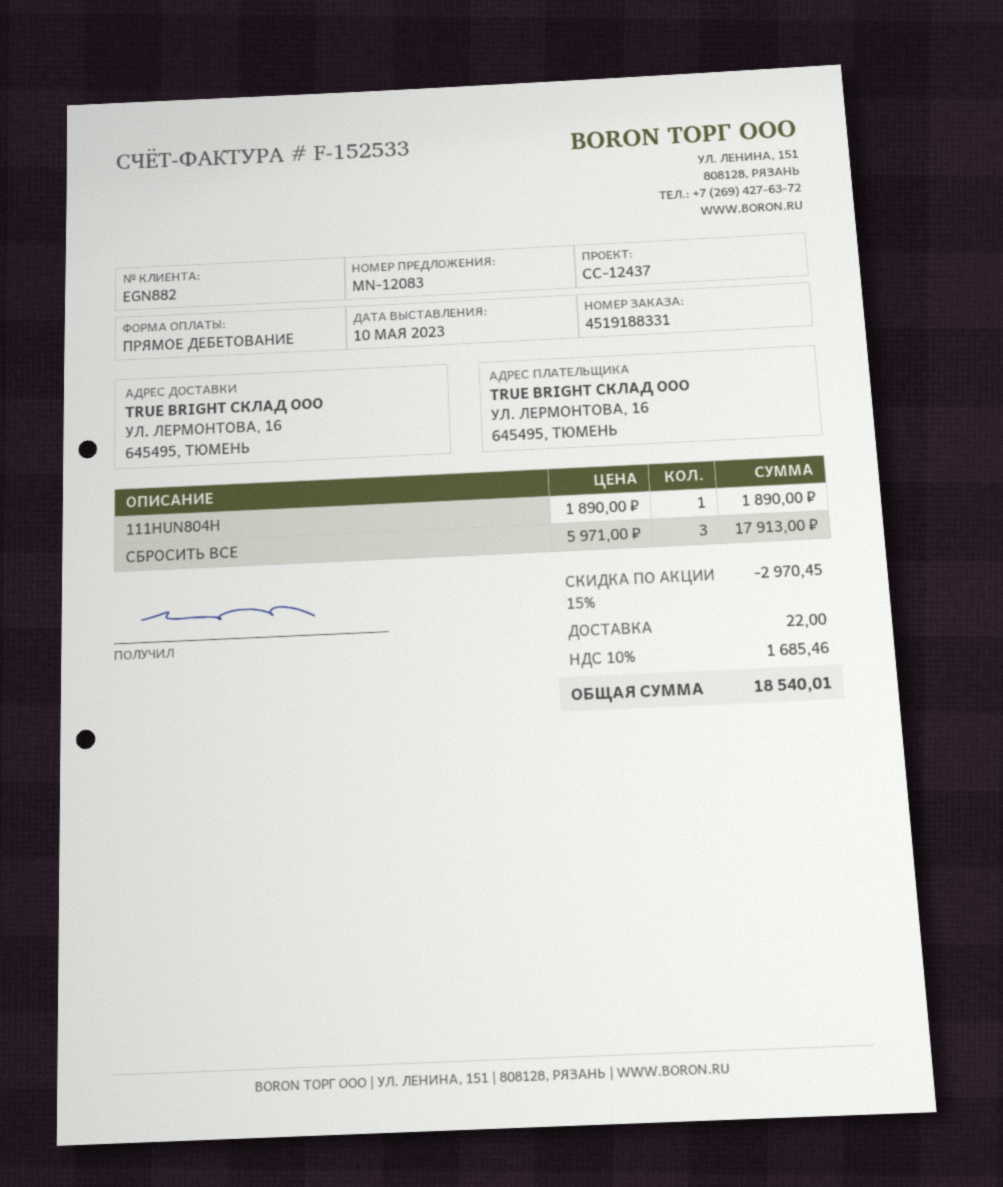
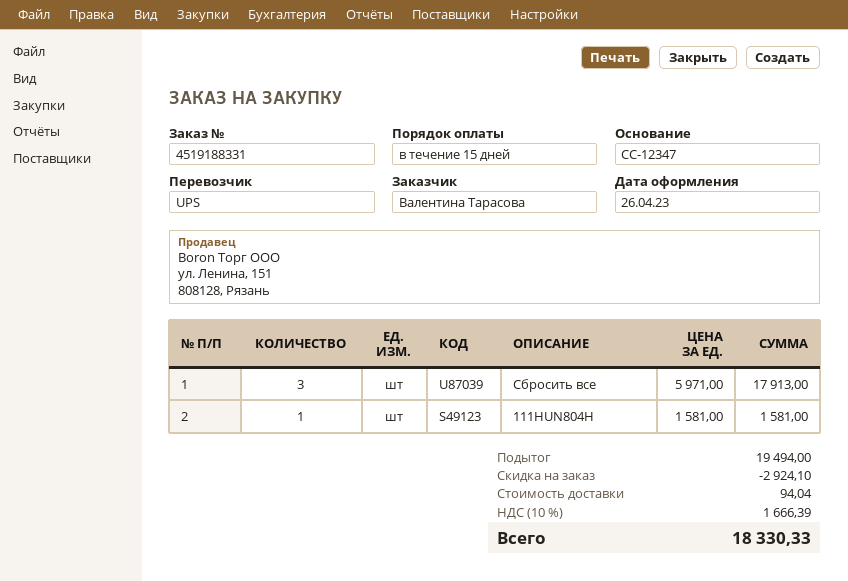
reference: CC-12437 -> CC-12347
111HUN804H: 1 x 1890.00 = 1890.00 -> 1 x 1581.00 = 1581.00
discount: 2970.45 -> 2924.10
shipping: 22.00 -> 94.04
tax: 10% = 1685.46 -> 10% = 1666.39
total: 18540.01 -> 18330.33

